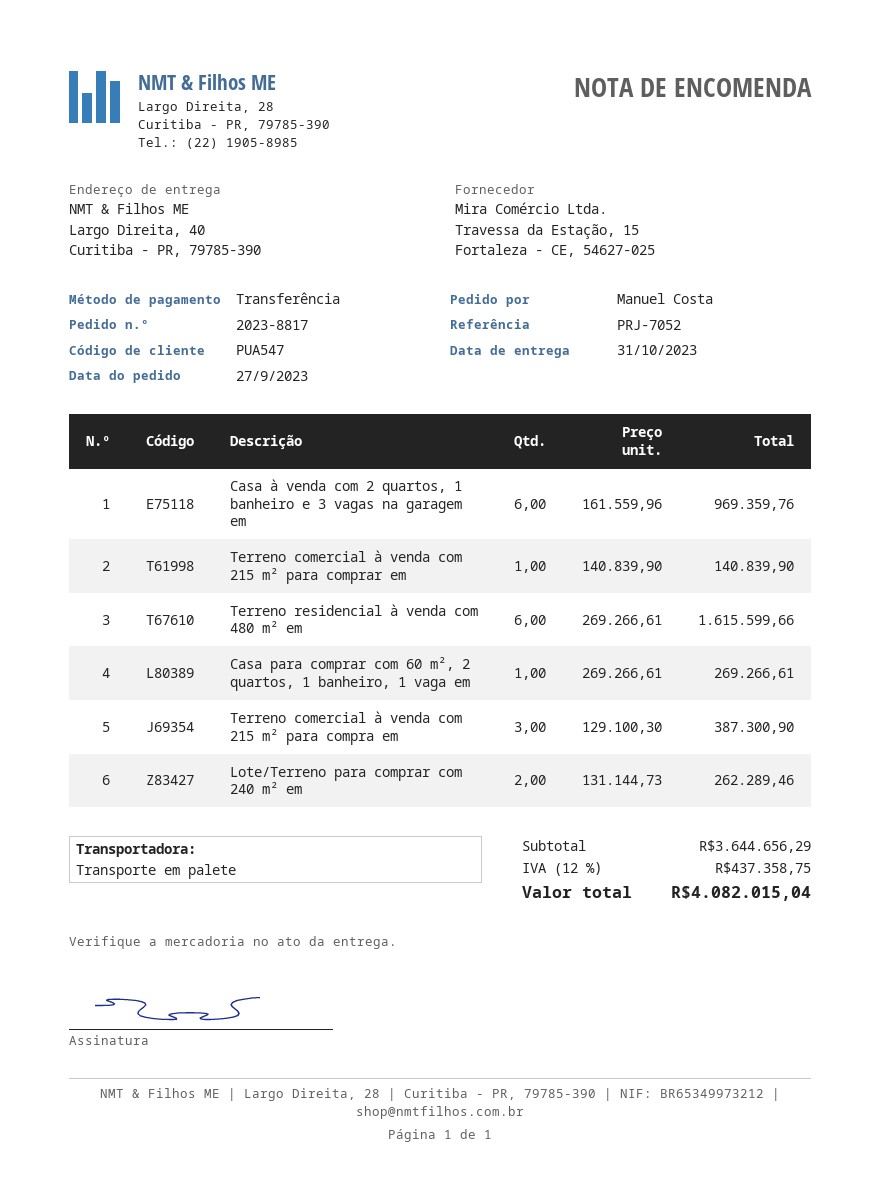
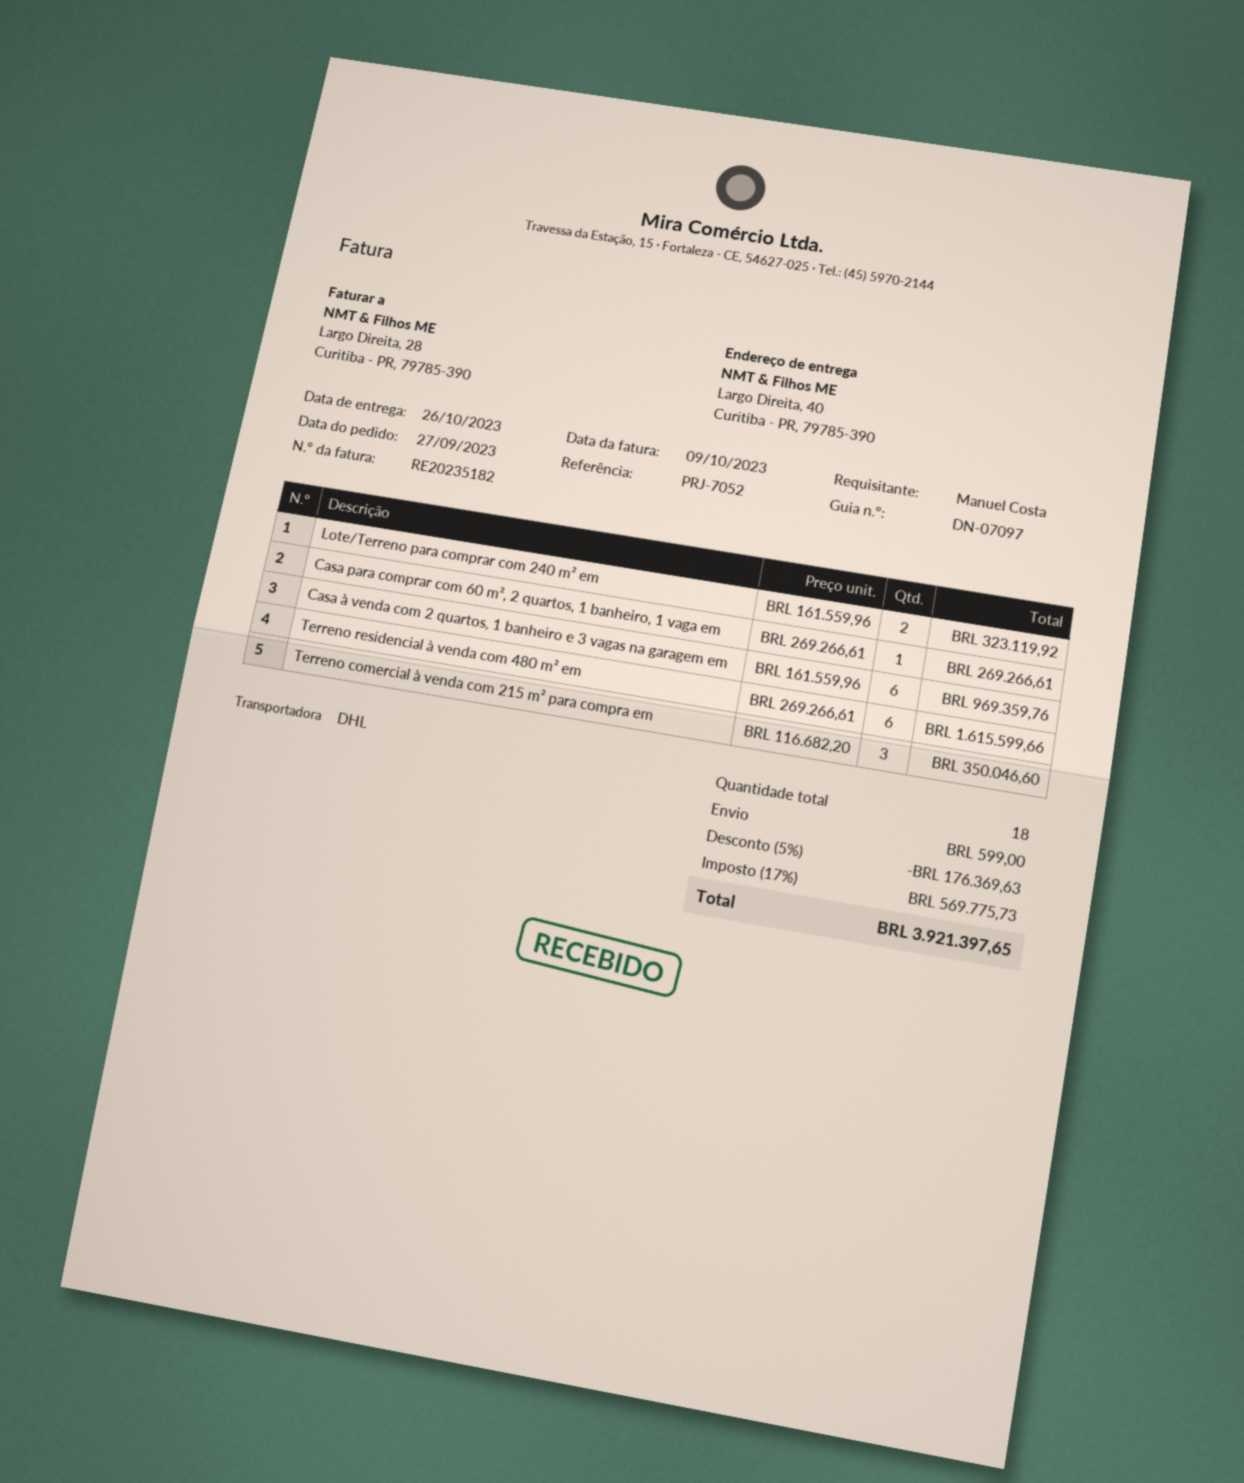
delivery date: 2023-10-31 -> 2023-10-26
shipping method: pallet freight -> DHL
Terreno comercial à venda com 215 m² para comprar em: 1 x 140839.90 = 140839.90 -> none
Terreno comercial à venda com 215 m² para compra em: 3 x 129100.30 = 387300.90 -> 3 x 116682.20 = 350046.60
Lote/Terreno para comprar com 240 m² em: 2 x 131144.73 = 262289.46 -> 2 x 161559.96 = 323119.92
discount: none -> 5% = 176369.63
shipping: none -> 599.00
tax: 12% = 437358.75 -> 17% = 569775.73
total: 4082015.04 -> 3921397.65

